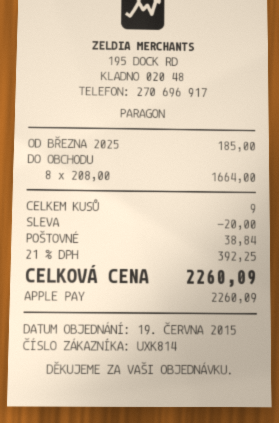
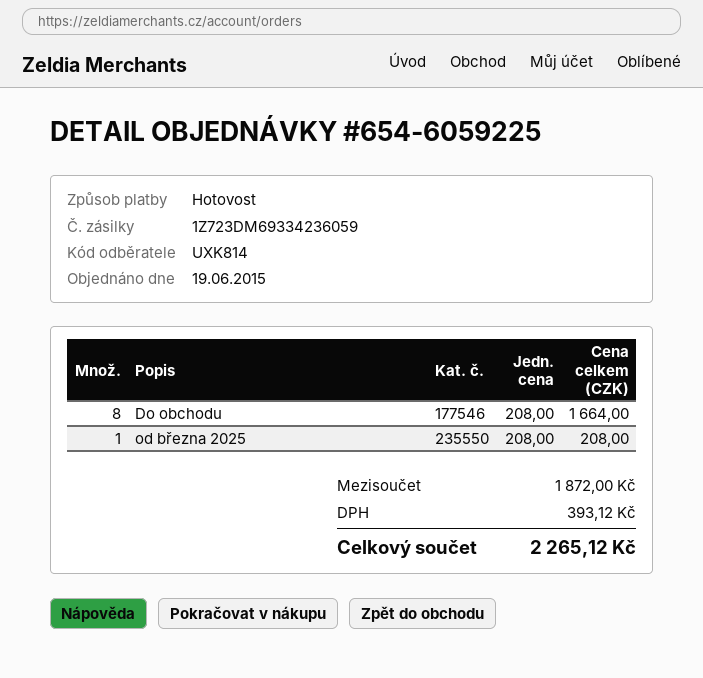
payment method: Apple Pay -> cash
OD BŘEZNA 2025: 1 x 185.00 = 185.00 -> 1 x 208.00 = 208.00
discount: 20.00 -> none
shipping: 38.84 -> none
tax: 392.25 -> 393.12
total: 2260.09 -> 2265.12

